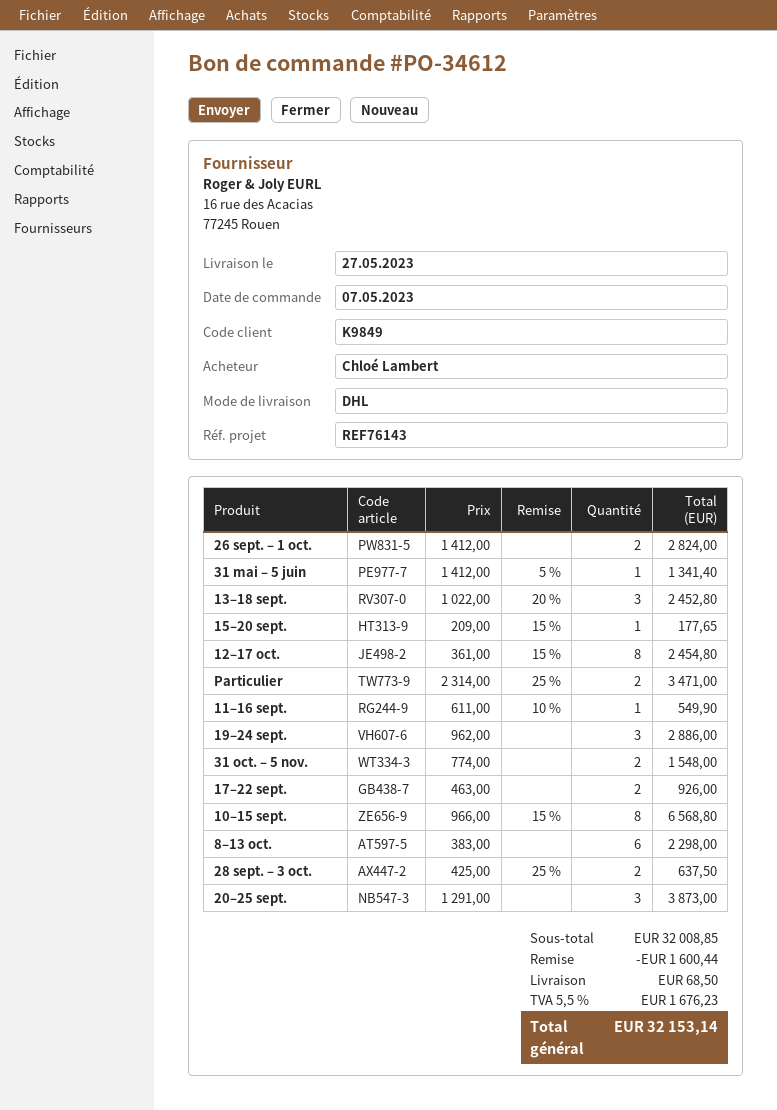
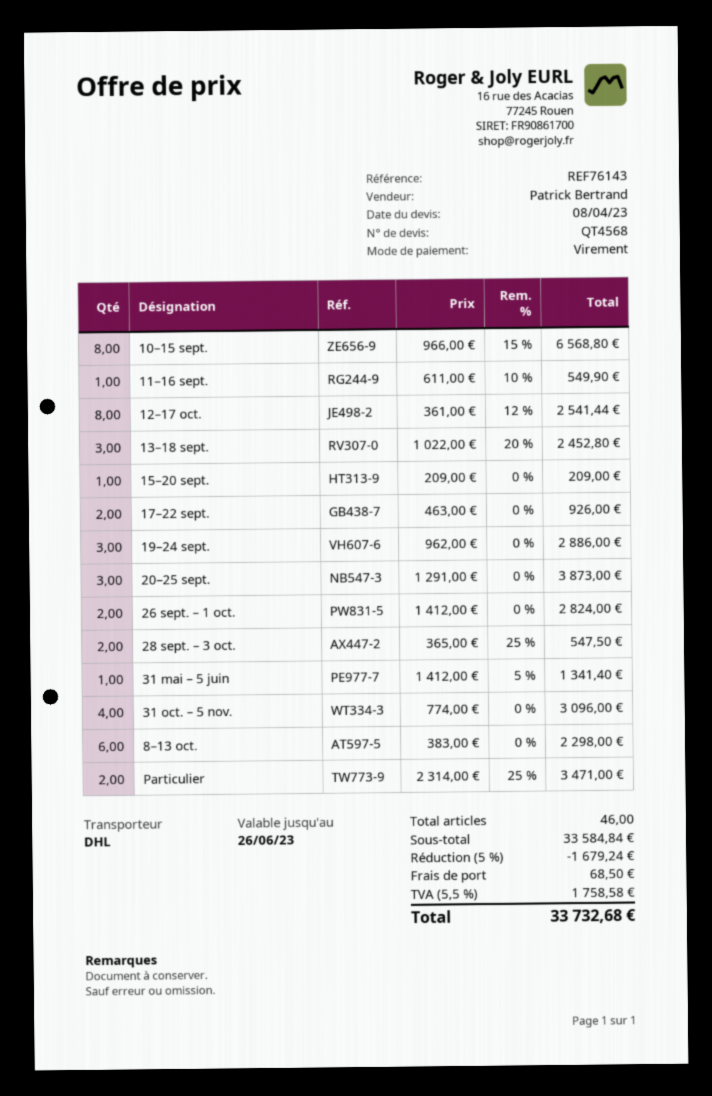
15–20 sept.: 1 x 209.00 - 15% = 177.65 -> 1 x 209.00 = 209.00
12–17 oct.: 8 x 361.00 - 15% = 2454.80 -> 8 x 361.00 - 12% = 2541.44
31 oct. – 5 nov.: 2 x 774.00 = 1548.00 -> 4 x 774.00 = 3096.00
28 sept. – 3 oct.: 2 x 425.00 - 25% = 637.50 -> 2 x 365.00 - 25% = 547.50
subtotal: 32008.85 -> 33584.84
discount: 1600.44 -> 1679.24
tax: 5.5% = 1676.23 -> 5.5% = 1758.58
total: 32153.14 -> 33732.68

